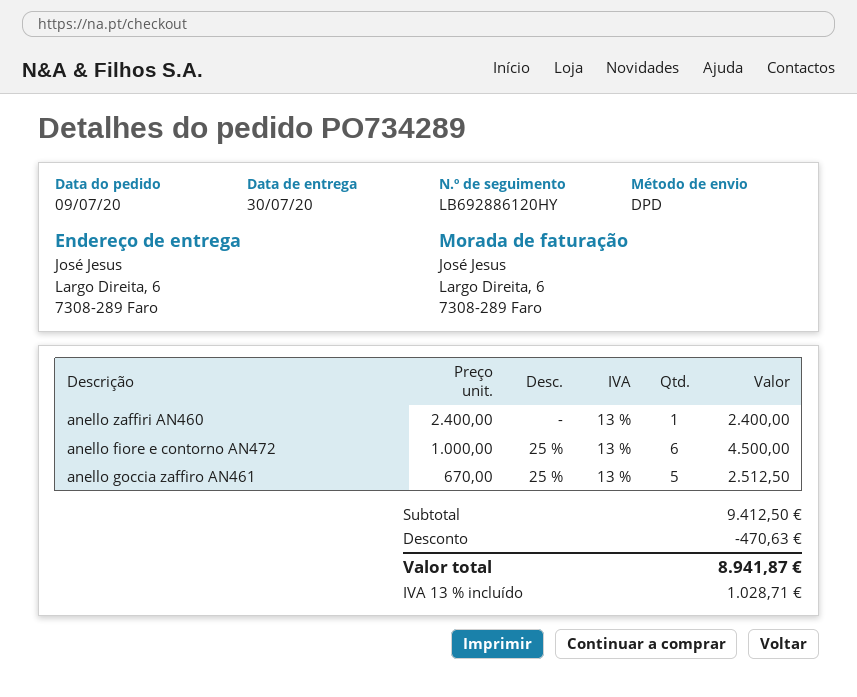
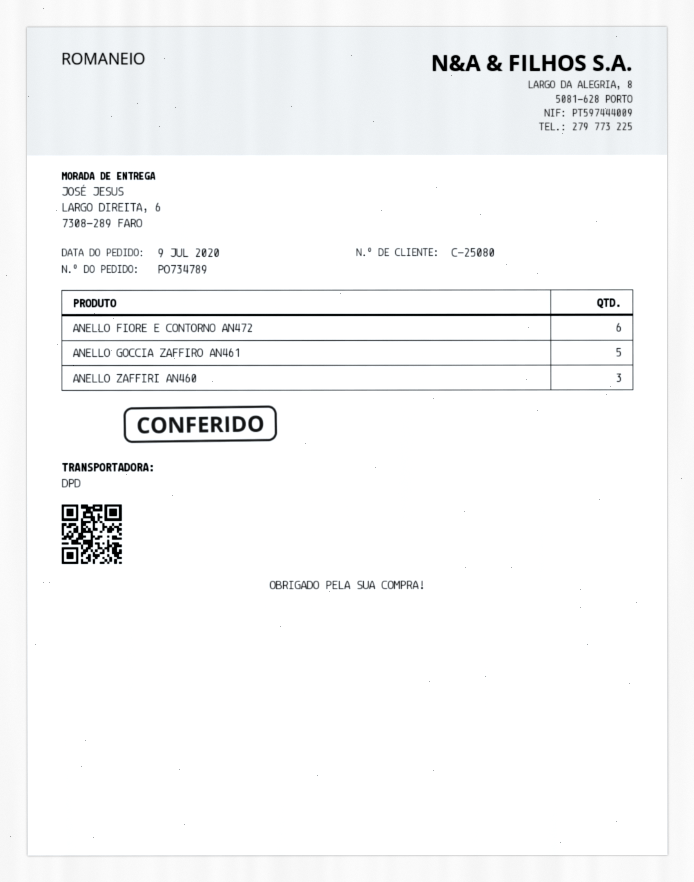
order number: PO734289 -> PO734789
anello zaffiri AN460: 1 -> 3

